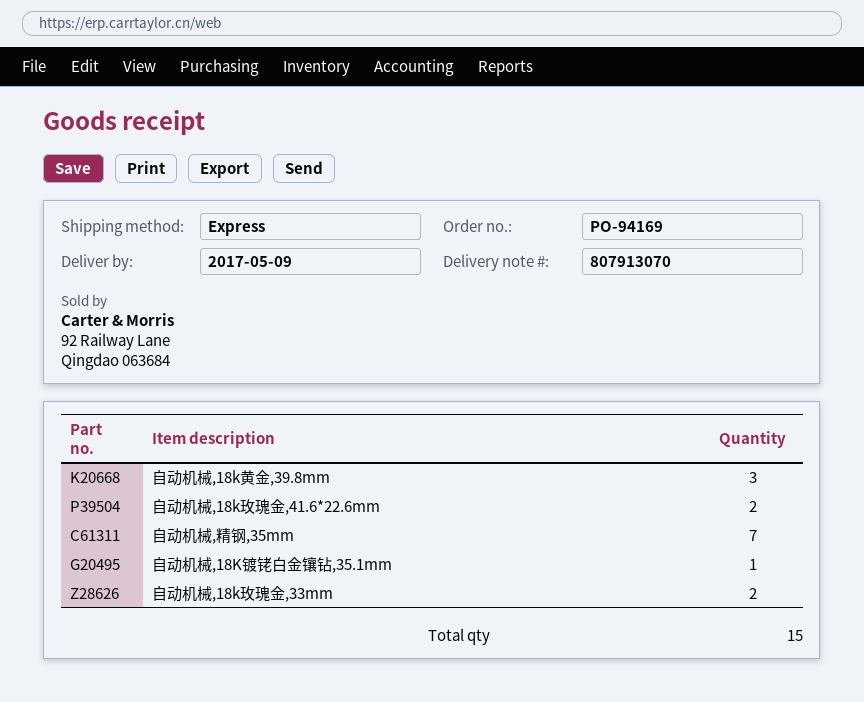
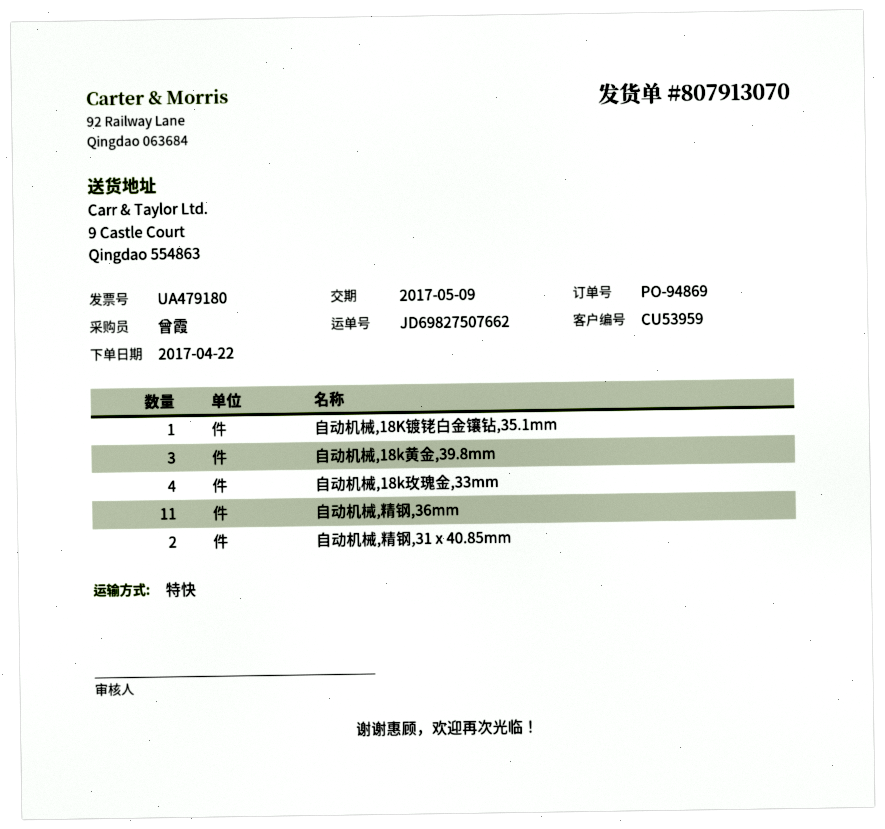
order number: PO-94169 -> PO-94869
自动机械,18k玫瑰金,41.6*22.6mm: 2 -> none
自动机械,精钢,35mm: 7 -> none
自动机械,18k玫瑰金,33mm: 2 -> 4
自动机械,精钢,36mm: none -> 11
自动机械,精钢,31 x 40.85mm: none -> 2

